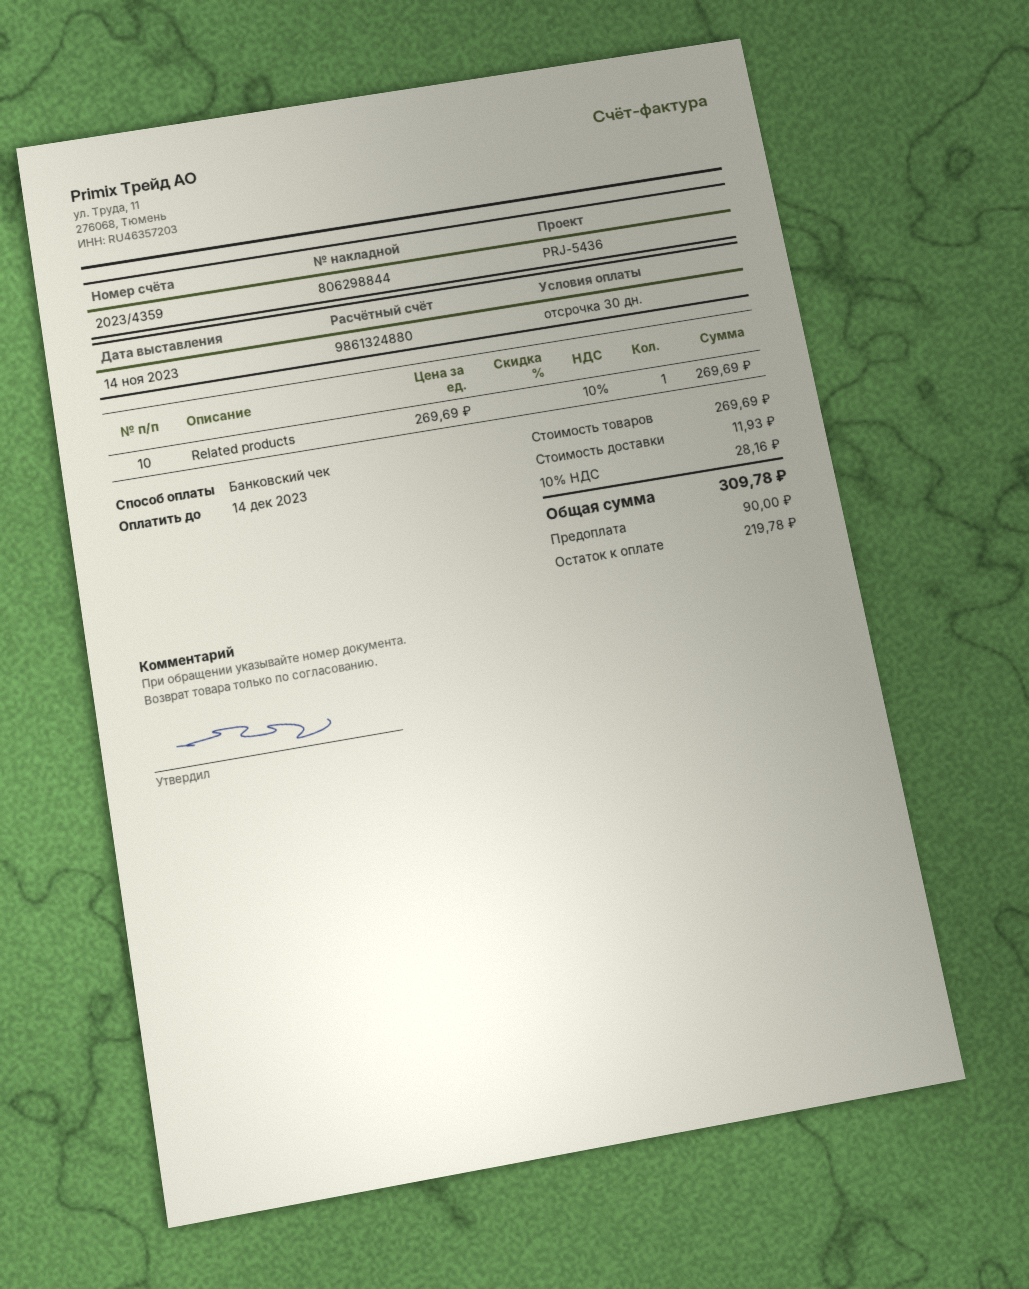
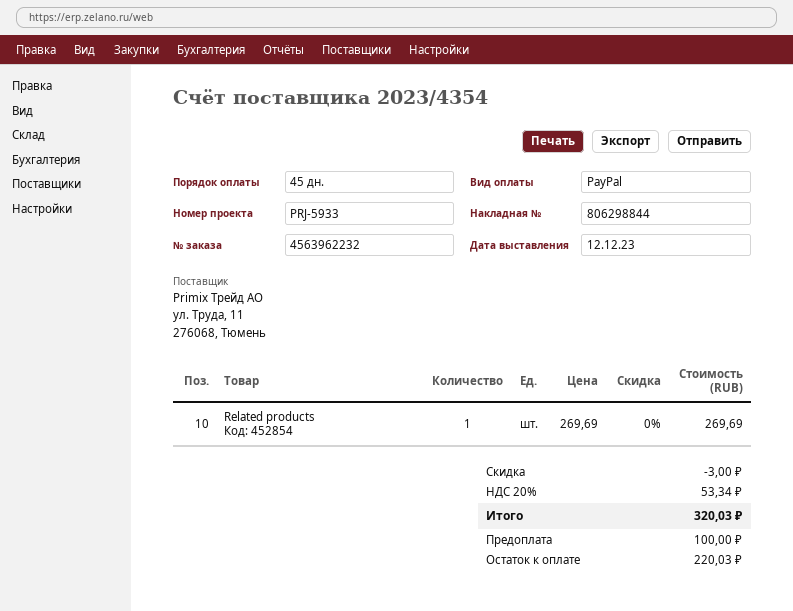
invoice number: 2023/4359 -> 2023/4354
invoice date: 2023-11-14 -> 2023-12-12
payment terms: 30 days -> 45 days
reference: PRJ-5436 -> PRJ-5933
payment method: cheque -> PayPal
discount: none -> 3.00
shipping: 11.93 -> none
tax: 10% = 28.16 -> 20% = 53.34
total: 309.78 -> 320.03
deposit: 90.00 -> 100.00
balance: 219.78 -> 220.03

